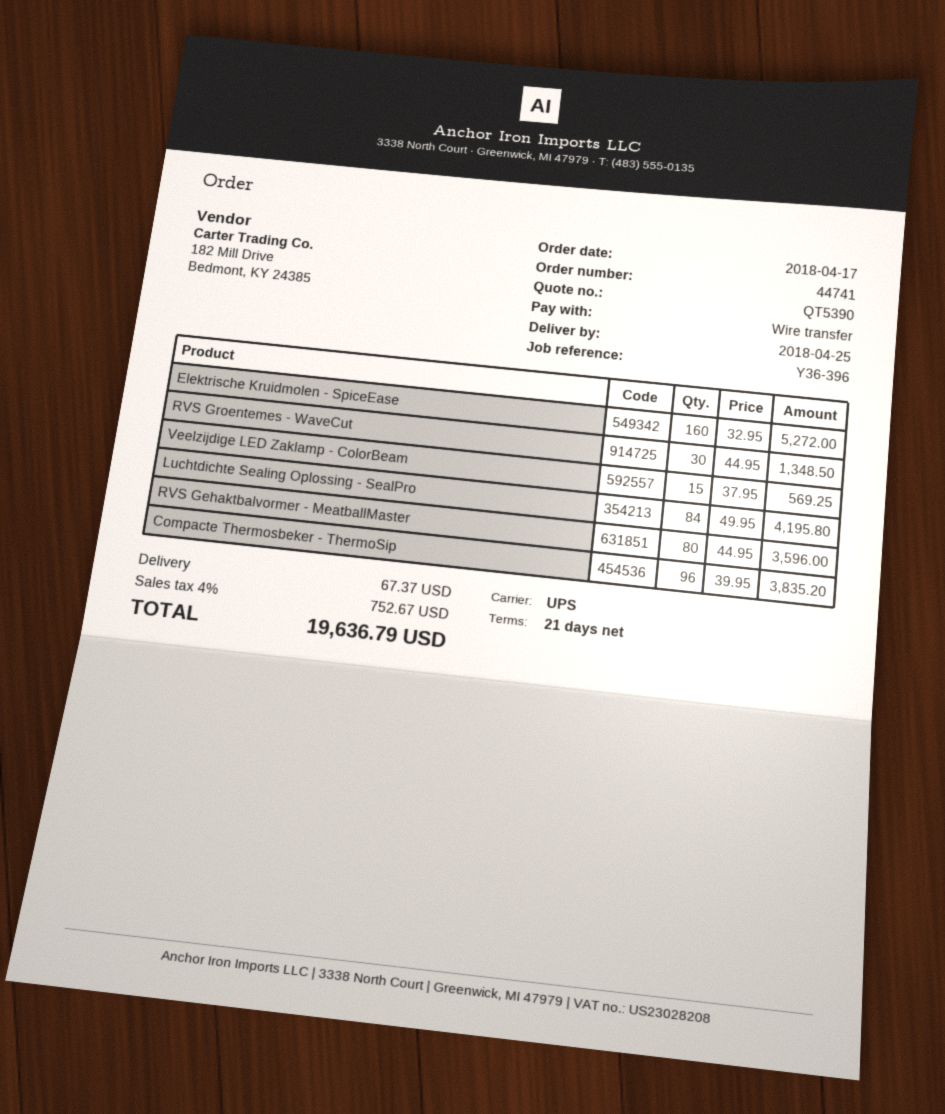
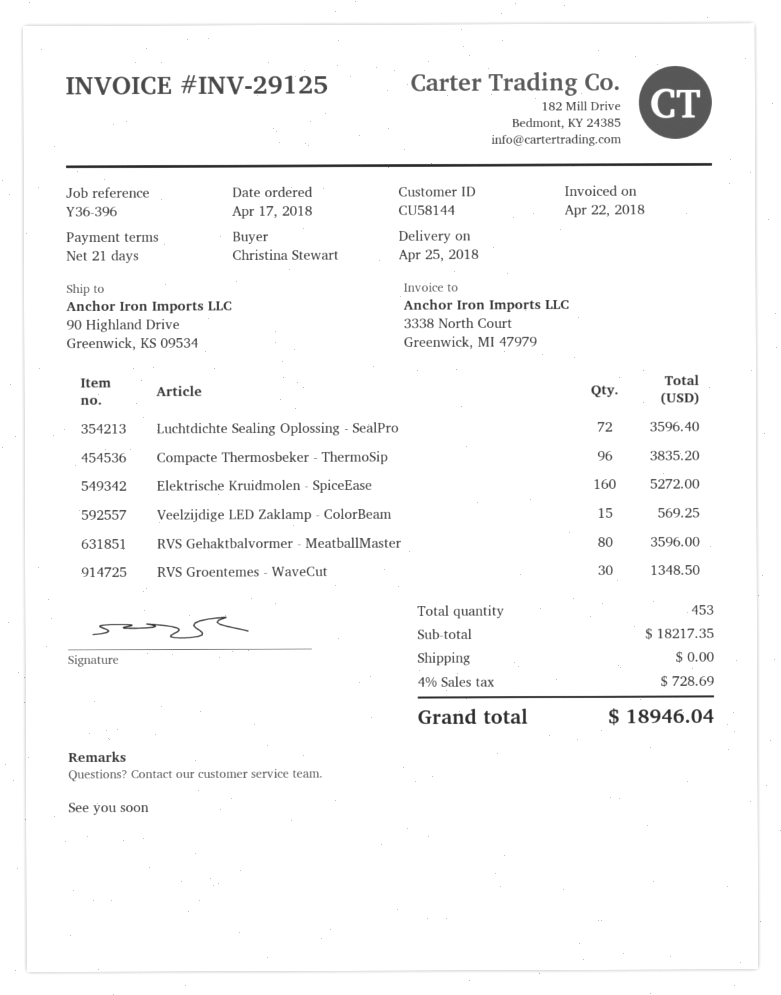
Luchtdichte Sealing Oplossing - SealPro: 84 for 4195.80 -> 72 for 3596.40
shipping: 67.37 -> 0.00
tax: 4% = 752.67 -> 4% = 728.69
total: 19636.79 -> 18946.04

